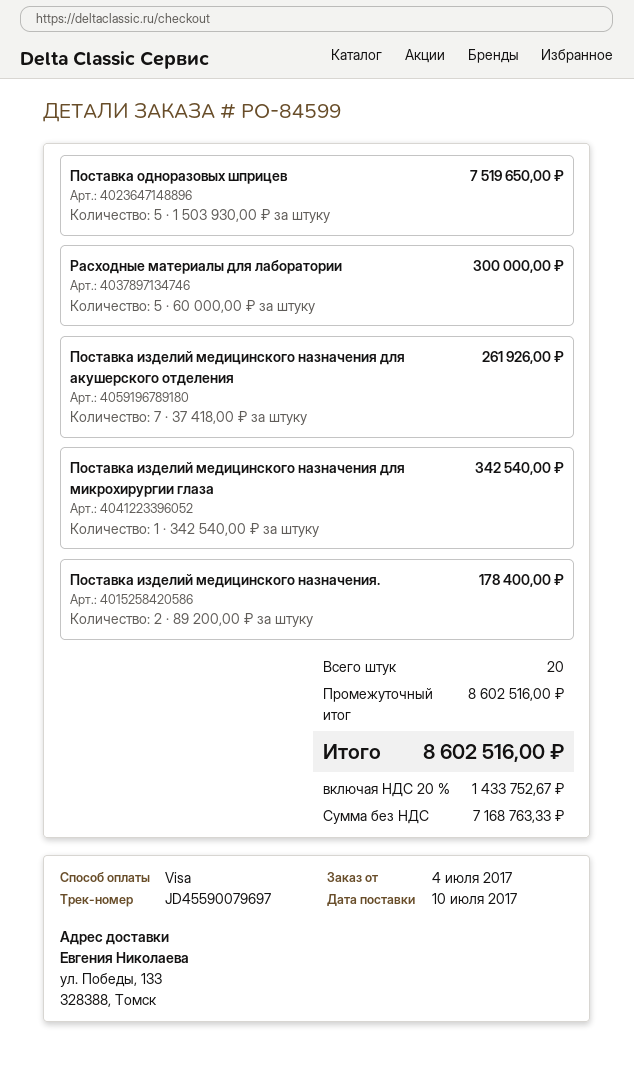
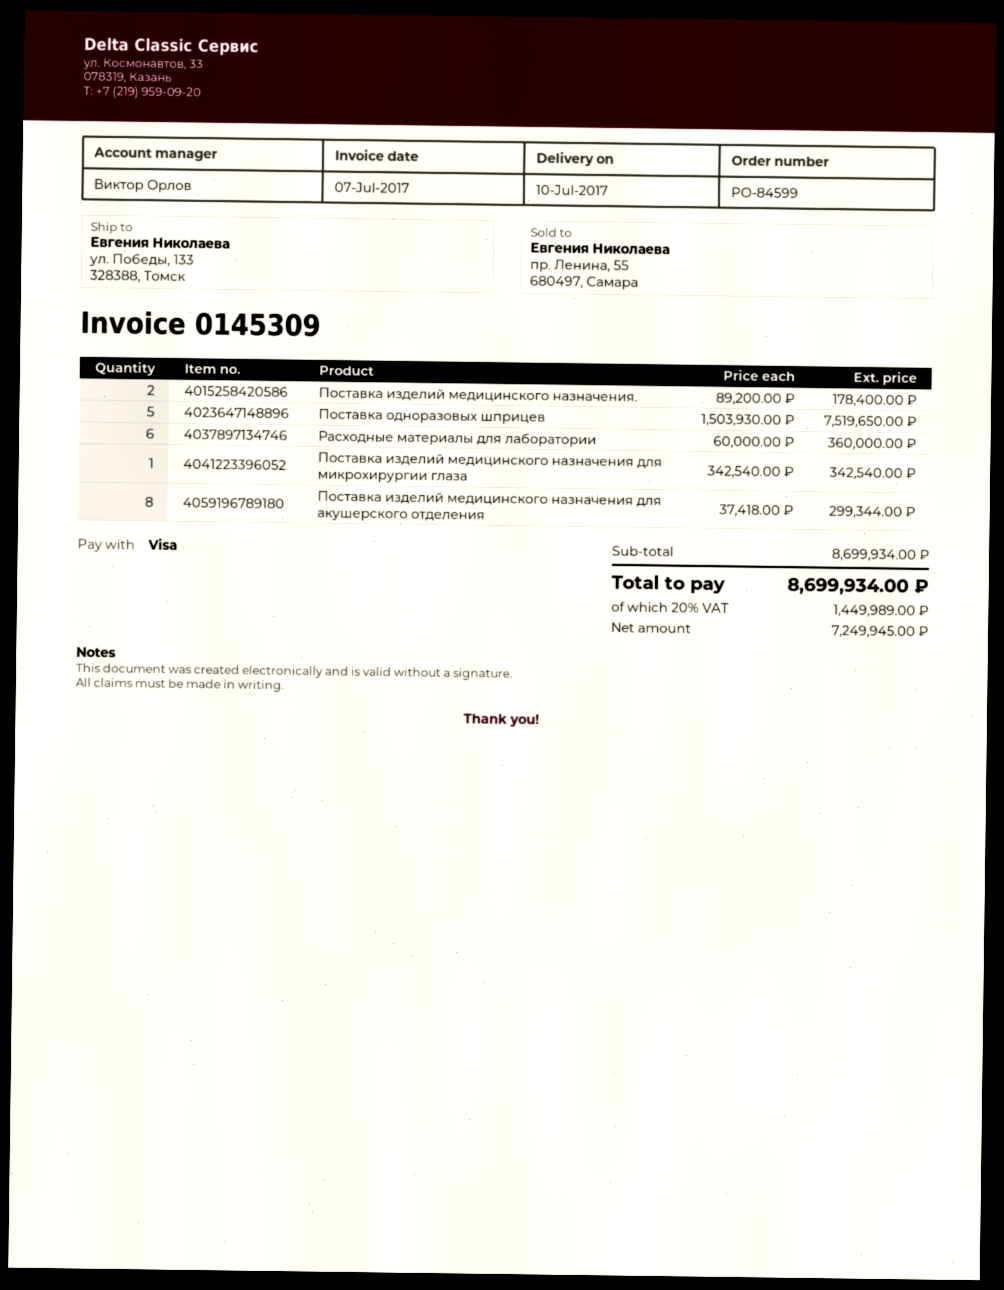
Расходные материалы для лаборатории: 5 x 60000.00 = 300000.00 -> 6 x 60000.00 = 360000.00
Поставка изделий медицинского назначения для акушерского отделения: 7 x 37418.00 = 261926.00 -> 8 x 37418.00 = 299344.00
subtotal: 8602516.00 -> 8699934.00
net: 7168763.33 -> 7249945.00
tax: 20% = 1433752.67 -> 20% = 1449989.00
total: 8602516.00 -> 8699934.00

